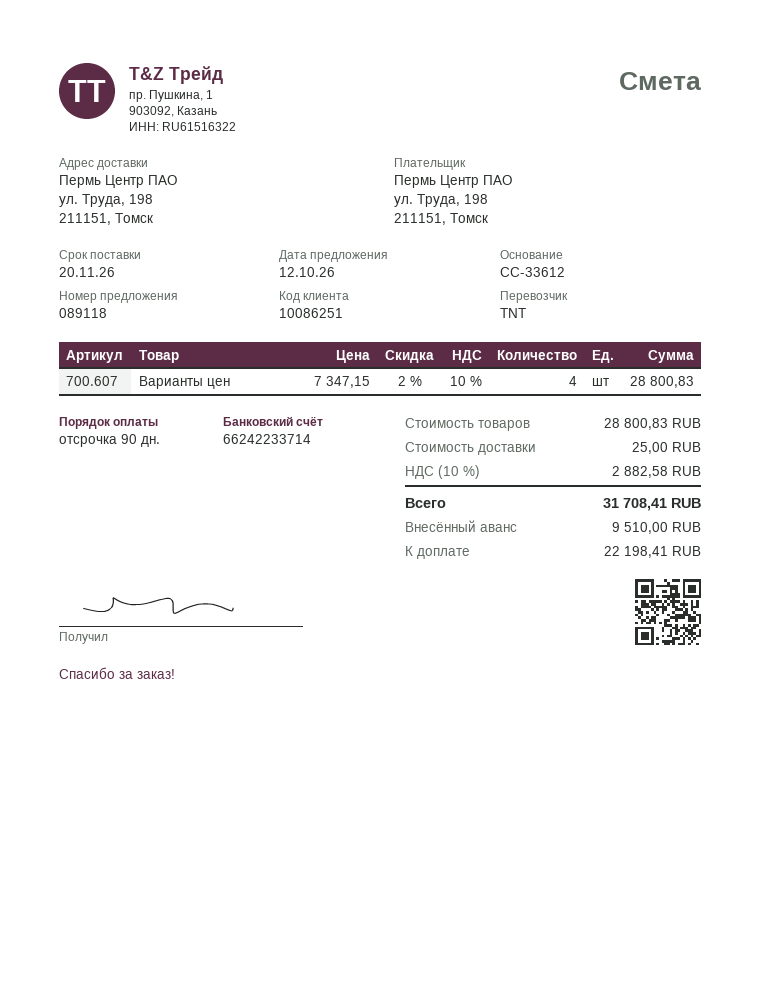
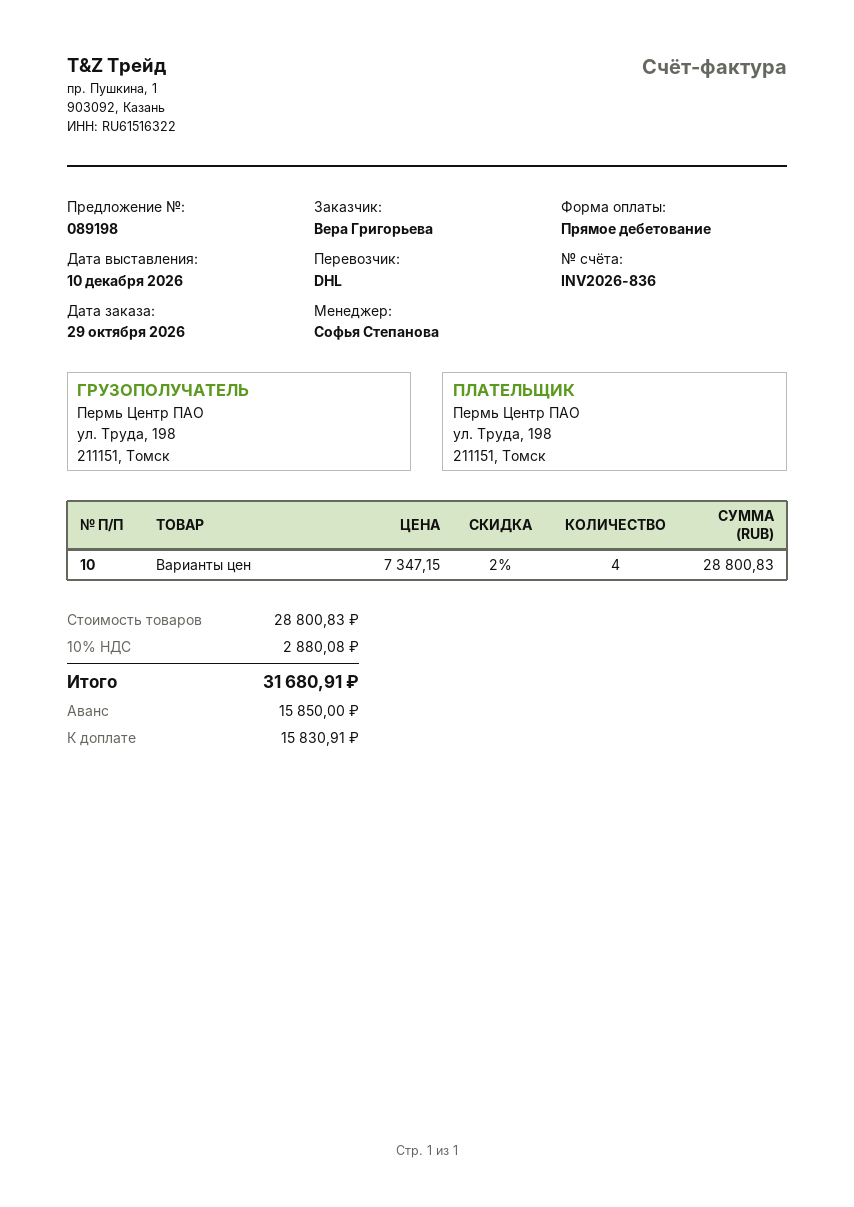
quote number: 089118 -> 089198
shipping method: TNT -> DHL
shipping: 25.00 -> none
tax: 10% = 2882.58 -> 10% = 2880.08
total: 31708.41 -> 31680.91
deposit: 9510.00 -> 15850.00
balance: 22198.41 -> 15830.91

